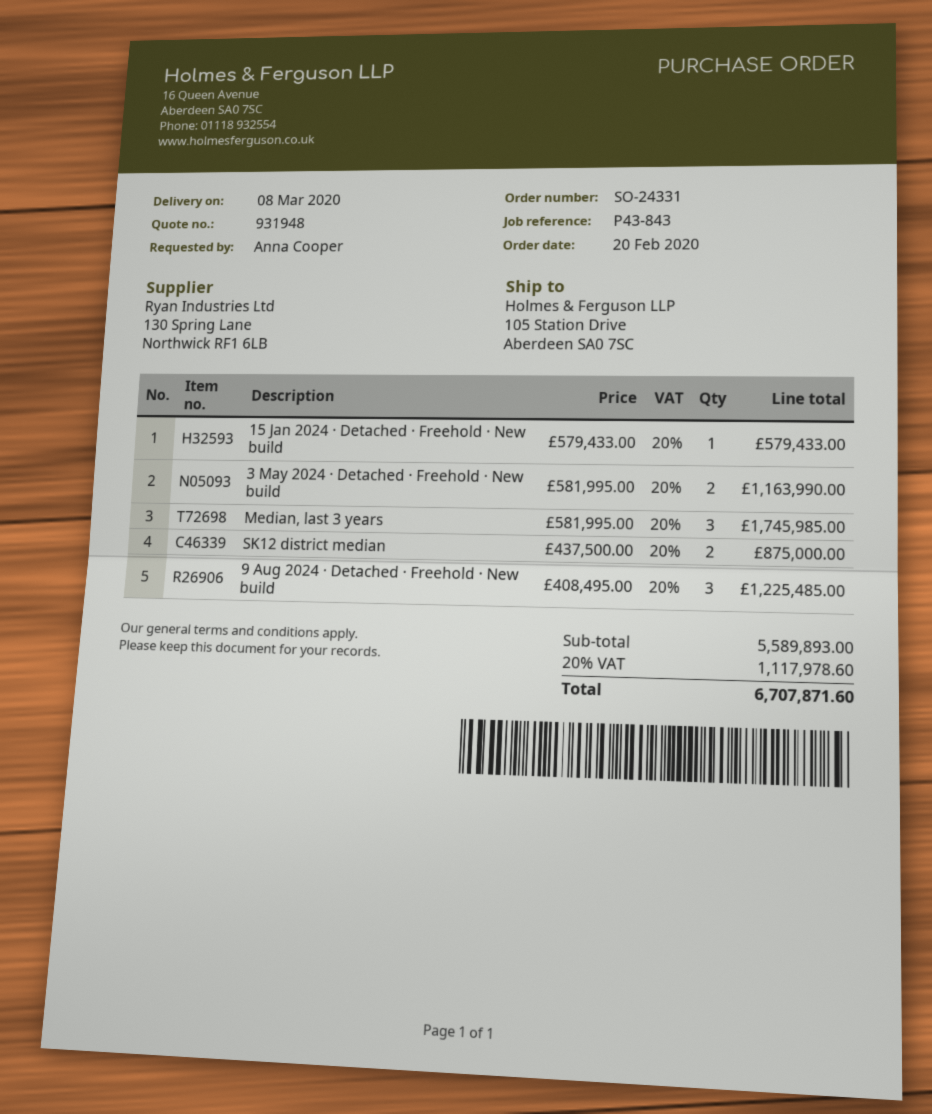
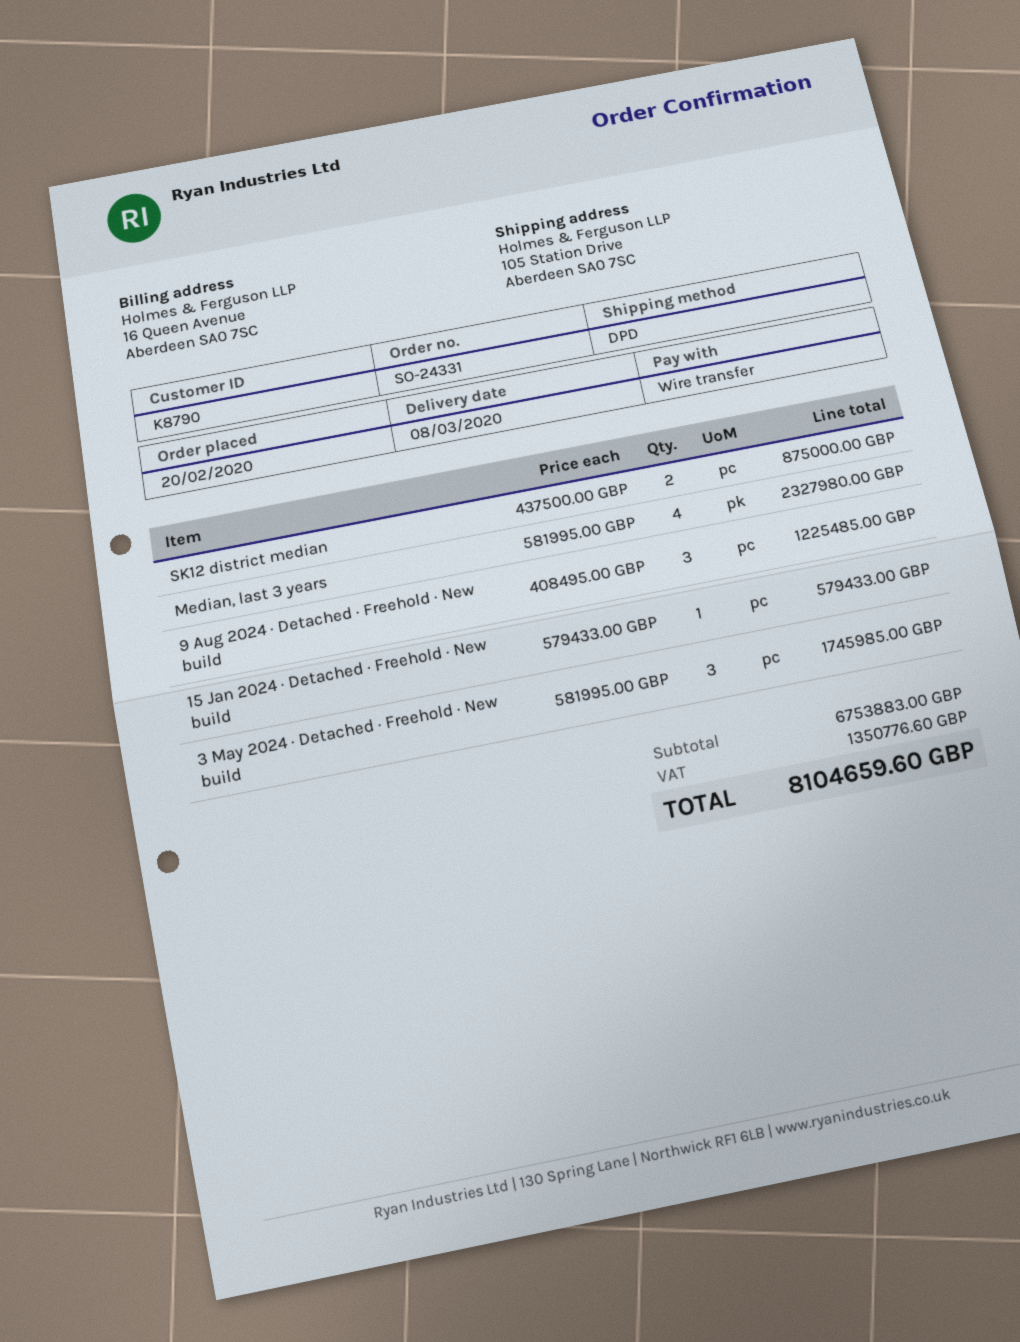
3 May 2024 · Detached · Freehold · New build: 2 x 581995.00 = 1163990.00 -> 3 x 581995.00 = 1745985.00
Median, last 3 years: 3 x 581995.00 = 1745985.00 -> 4 x 581995.00 = 2327980.00
subtotal: 5589893.00 -> 6753883.00
tax: 1117978.60 -> 1350776.60
total: 6707871.60 -> 8104659.60

